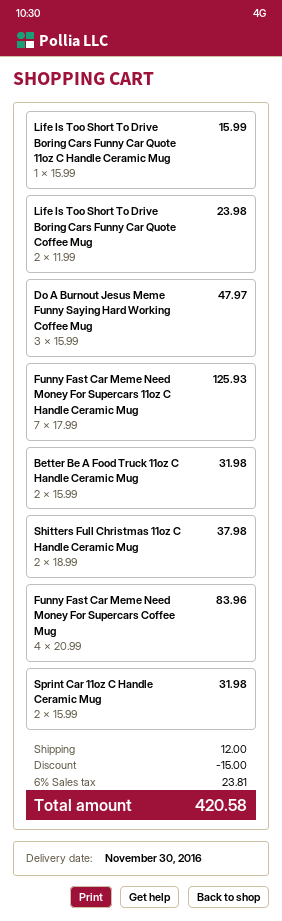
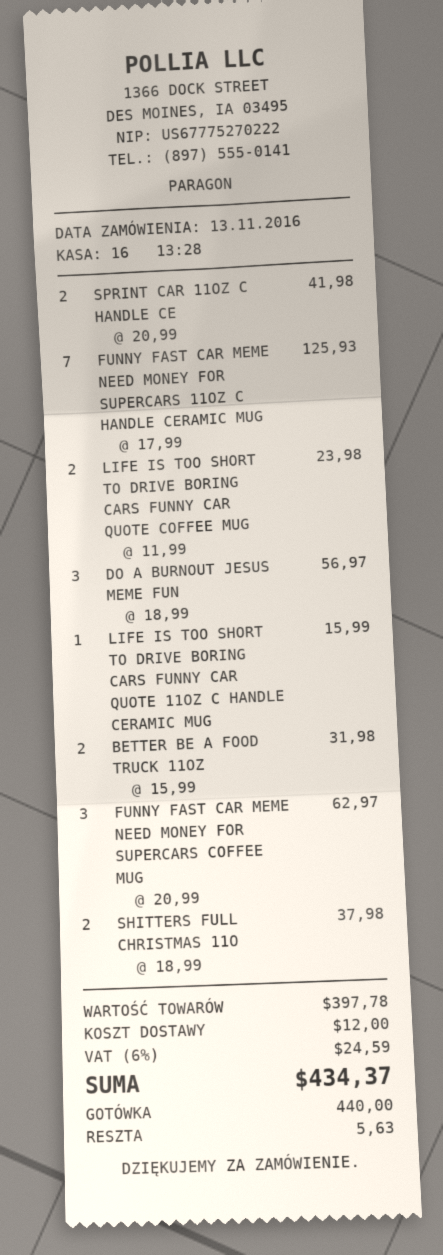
Do A Burnout Jesus Meme Funny Saying Hard Working Coffee Mug: 3 x 15.99 = 47.97 -> 3 x 18.99 = 56.97
Funny Fast Car Meme Need Money For Supercars Coffee Mug: 4 x 20.99 = 83.96 -> 3 x 20.99 = 62.97
Sprint Car 11oz C Handle Ceramic Mug: 2 x 15.99 = 31.98 -> 2 x 20.99 = 41.98
discount: 15.00 -> none
tax: 6% = 23.81 -> 6% = 24.59
total: 420.58 -> 434.37

